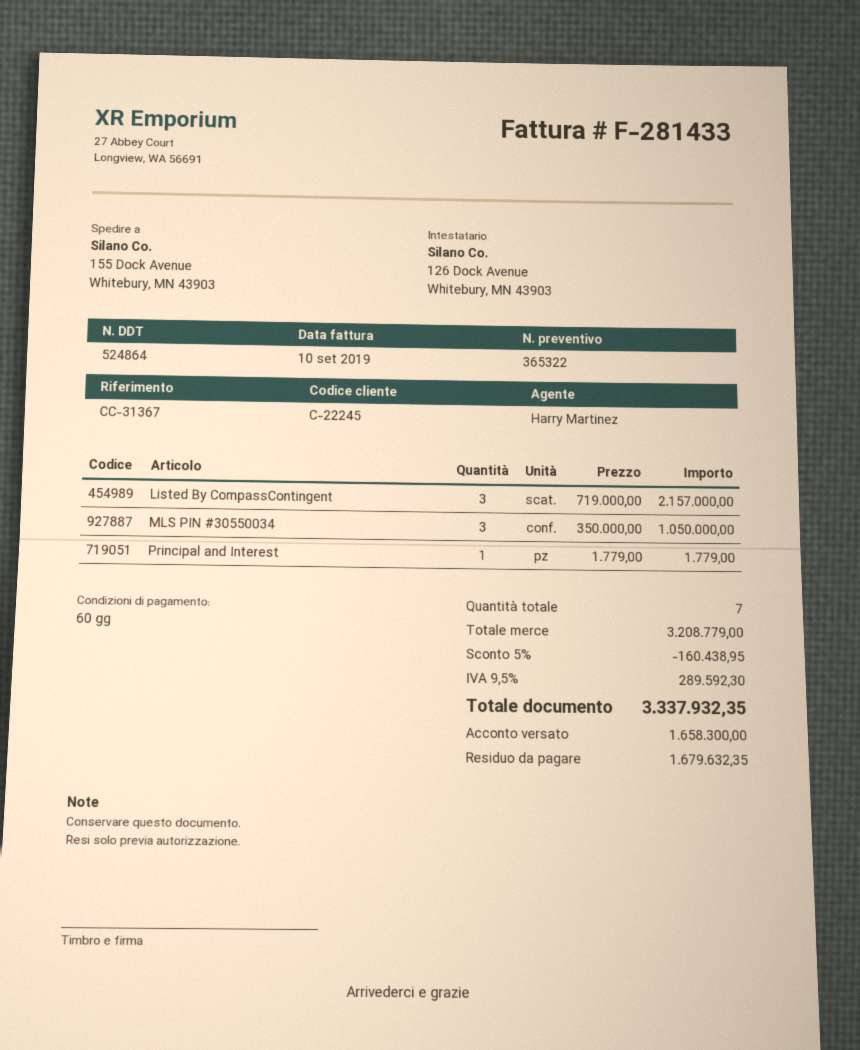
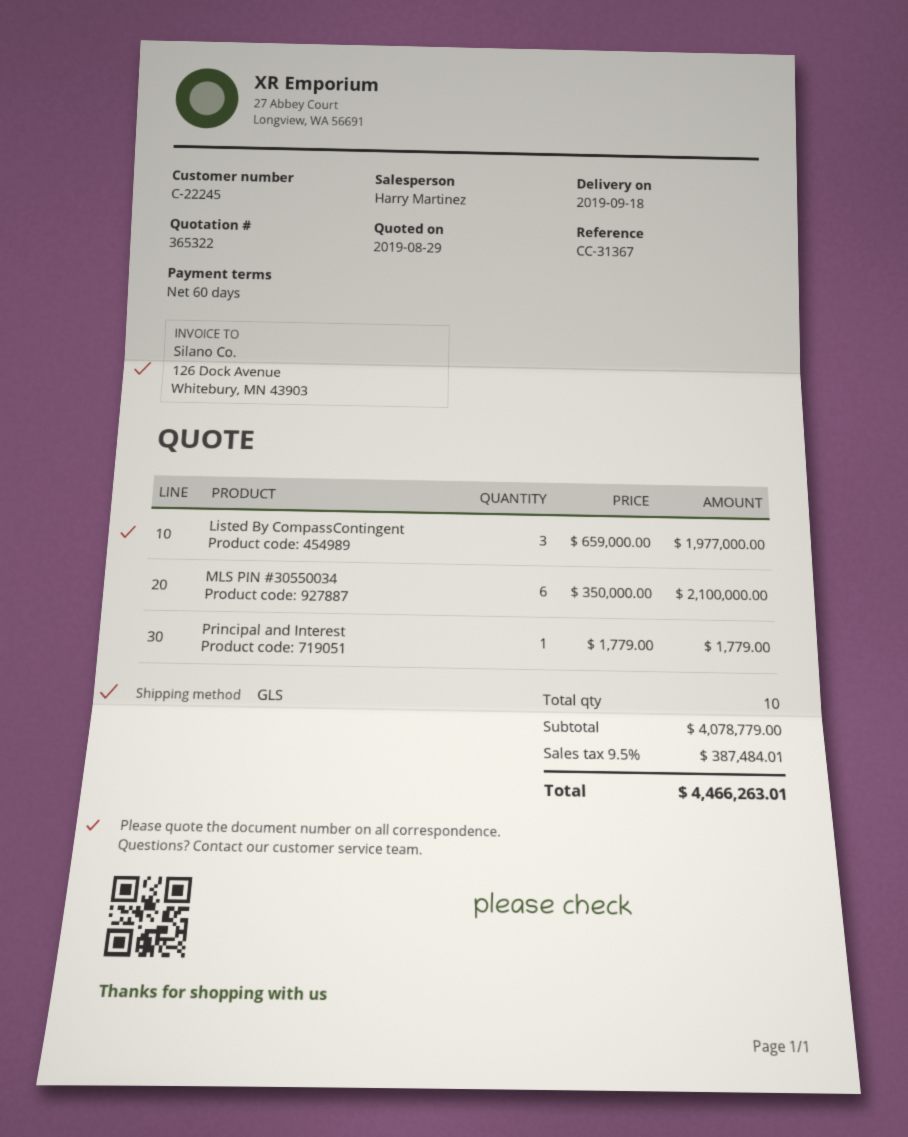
Listed By CompassContingent: 3 x 719000.00 = 2157000.00 -> 3 x 659000.00 = 1977000.00
MLS PIN #30550034: 3 x 350000.00 = 1050000.00 -> 6 x 350000.00 = 2100000.00
total quantity: 7 -> 10
subtotal: 3208779.00 -> 4078779.00
discount: 5% = 160438.95 -> none
tax: 9.5% = 289592.30 -> 9.5% = 387484.01
total: 3337932.35 -> 4466263.01

